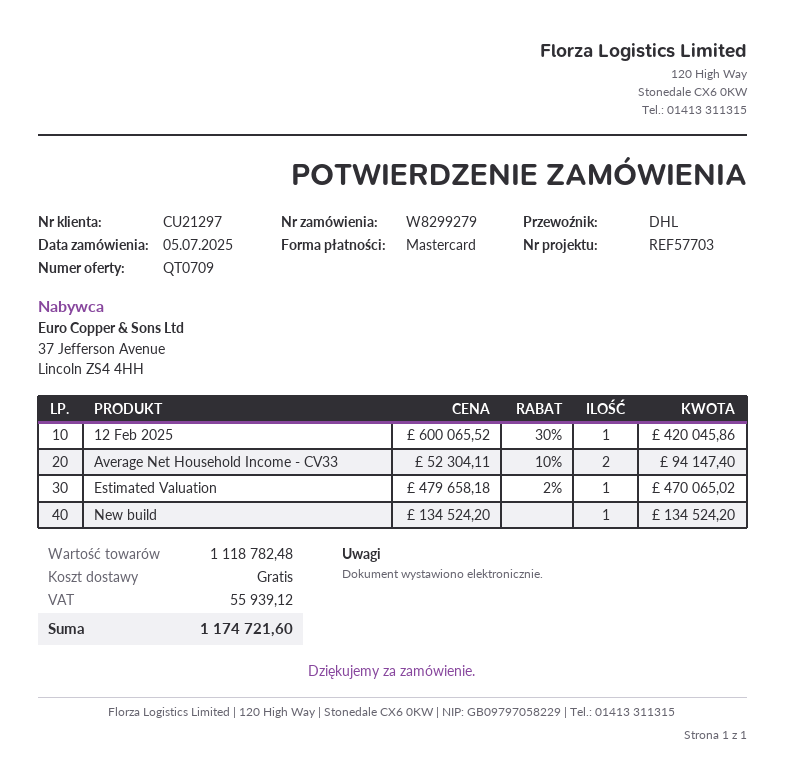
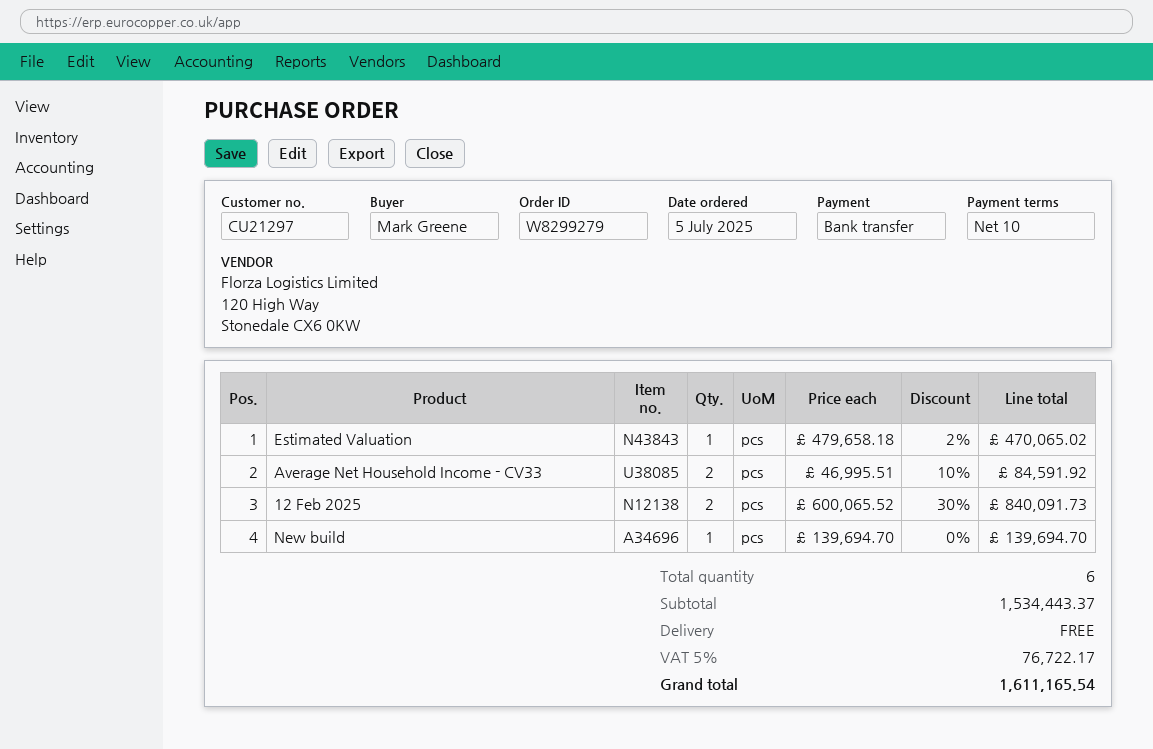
payment method: Mastercard -> bank transfer
12 Feb 2025: 1 x 600065.52 - 30% = 420045.86 -> 2 x 600065.52 - 30% = 840091.73
Average Net Household Income - CV33: 2 x 52304.11 - 10% = 94147.40 -> 2 x 46995.51 - 10% = 84591.92
New build: 1 x 134524.20 = 134524.20 -> 1 x 139694.70 = 139694.70
subtotal: 1118782.48 -> 1534443.37
tax: 55939.12 -> 76722.17
total: 1174721.60 -> 1611165.54

